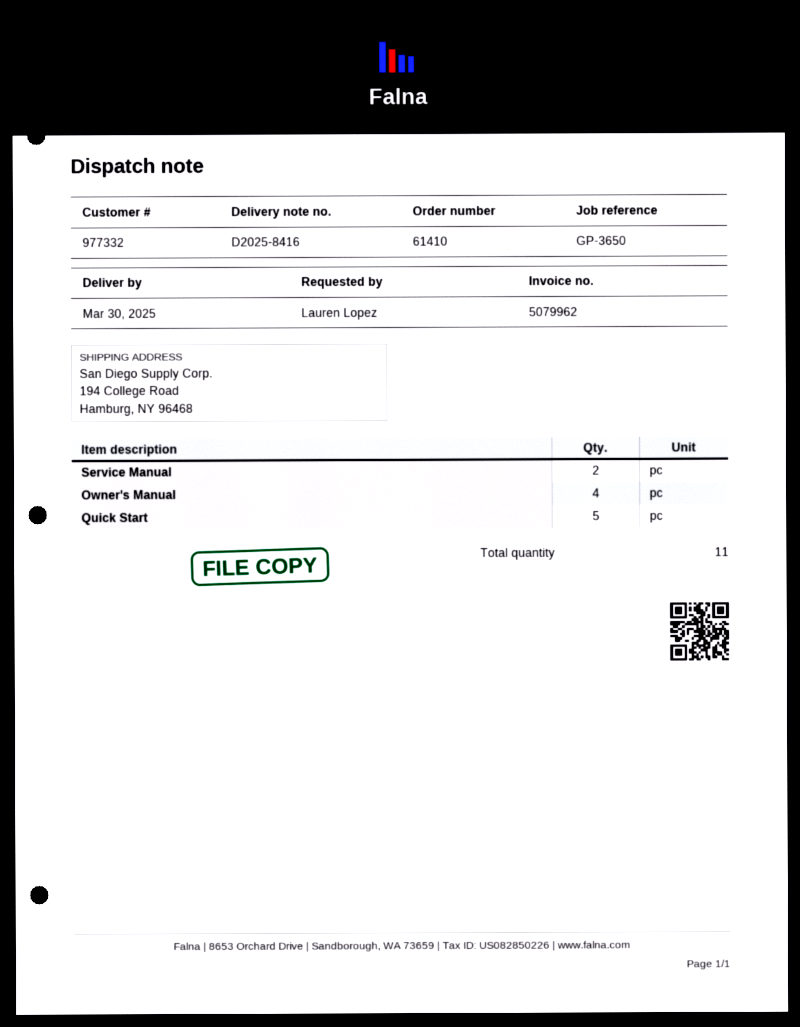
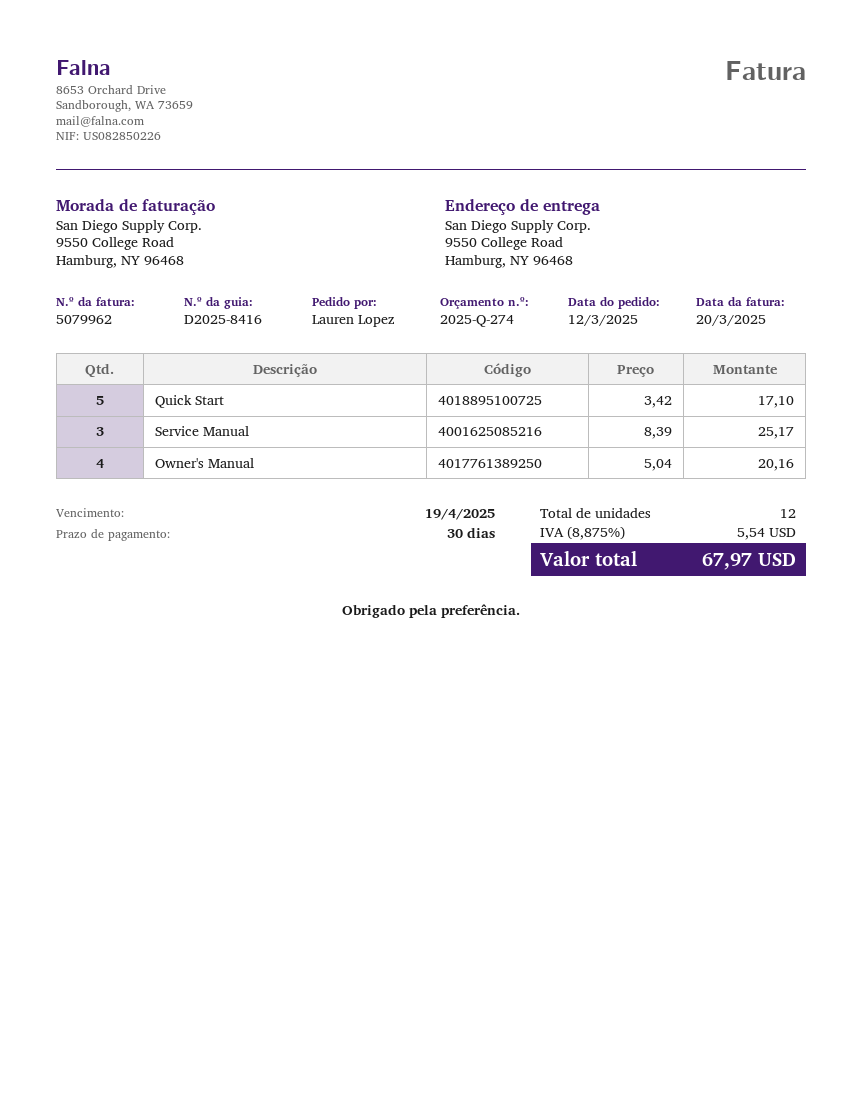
ship to: 194 College Road, Hamburg, NY 96468 -> 9550 College Road, Hamburg, NY 96468
Service Manual: 2 -> 3
total quantity: 11 -> 12

